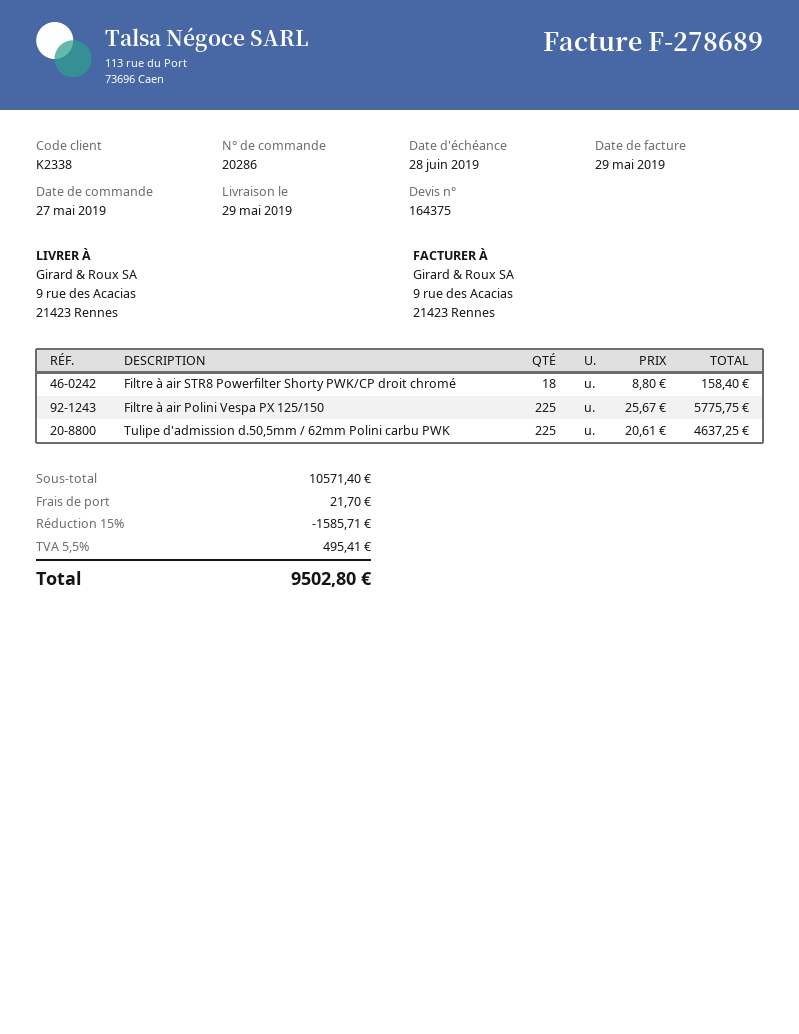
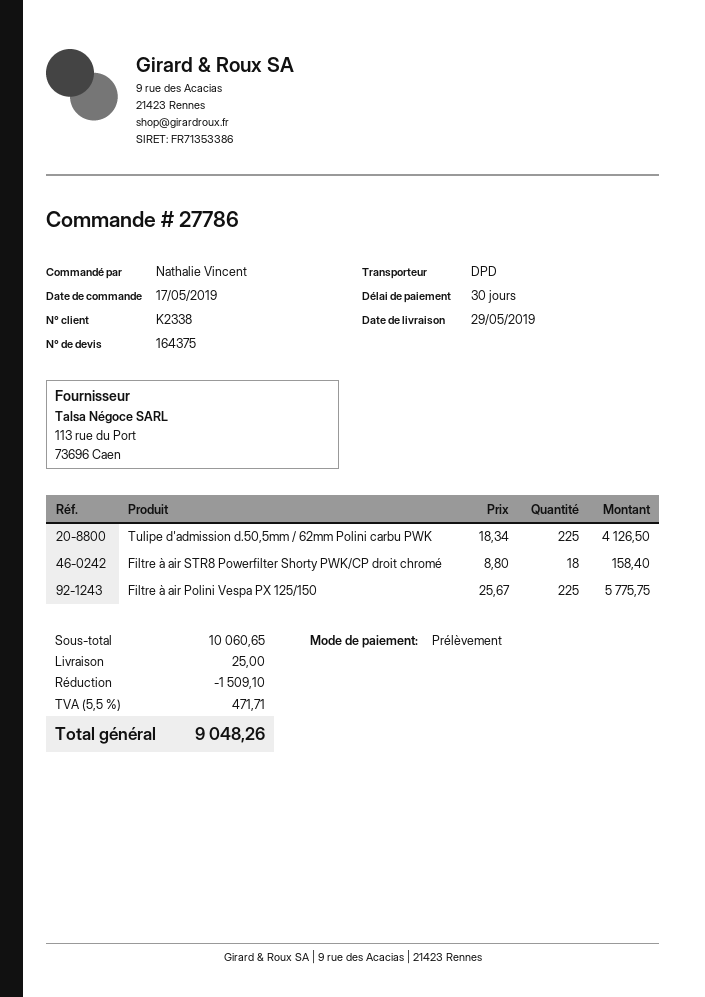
order number: 20286 -> 27786
order date: 2019-05-27 -> 2019-05-17
Tulipe d'admission d.50,5mm / 62mm Polini carbu PWK: 225 x 20.61 = 4637.25 -> 225 x 18.34 = 4126.50
subtotal: 10571.40 -> 10060.65
discount: 1585.71 -> 1509.10
shipping: 21.70 -> 25.00
tax: 5.5% = 495.41 -> 5.5% = 471.71
total: 9502.80 -> 9048.26

